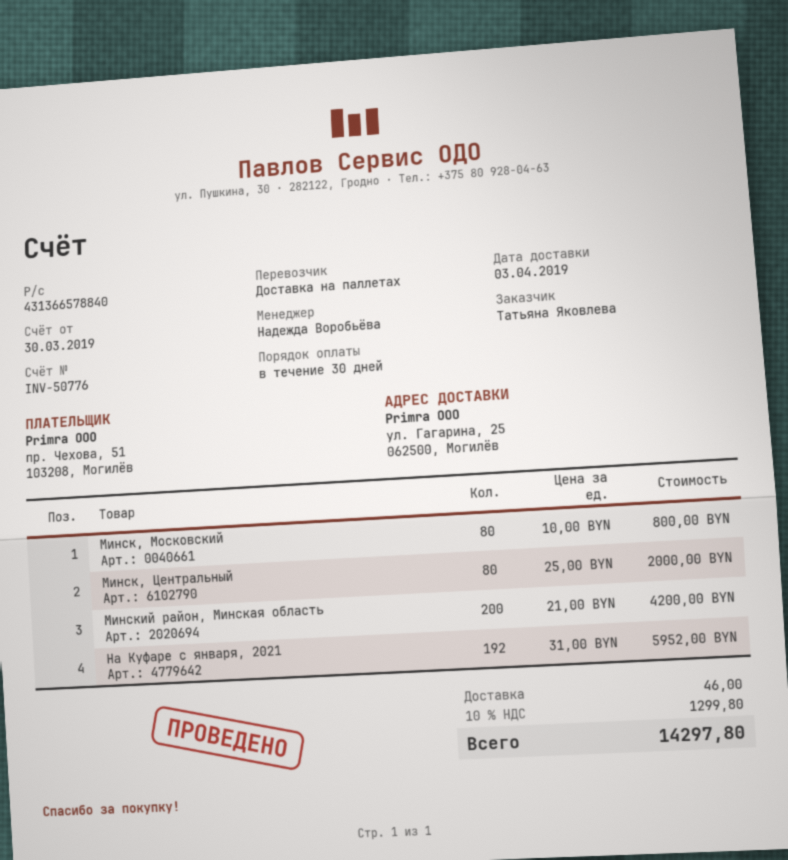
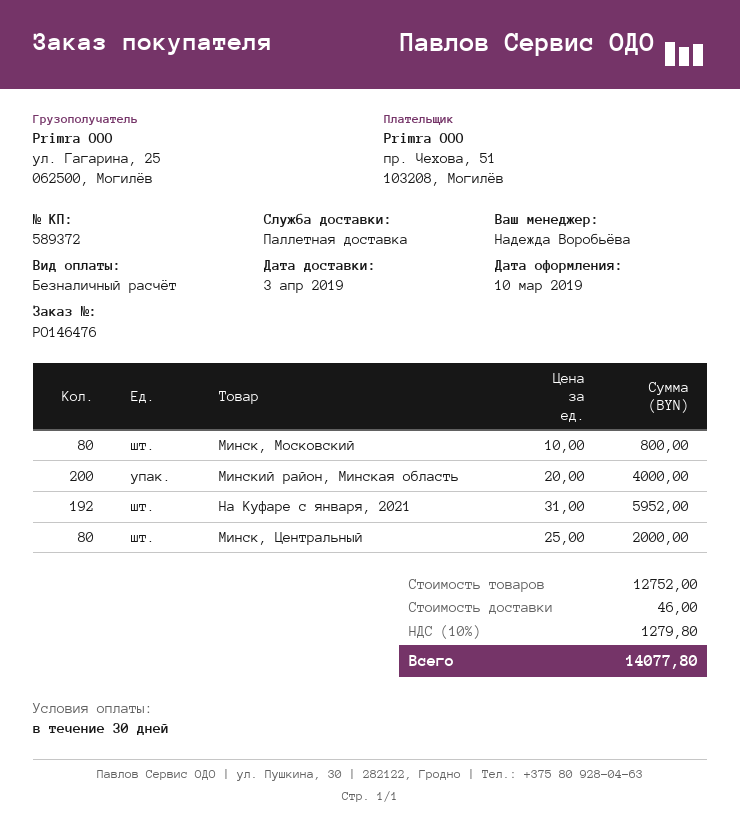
Минский район, Минская область: 200 x 21.00 = 4200.00 -> 200 x 20.00 = 4000.00
tax: 10% = 1299.80 -> 10% = 1279.80
total: 14297.80 -> 14077.80

